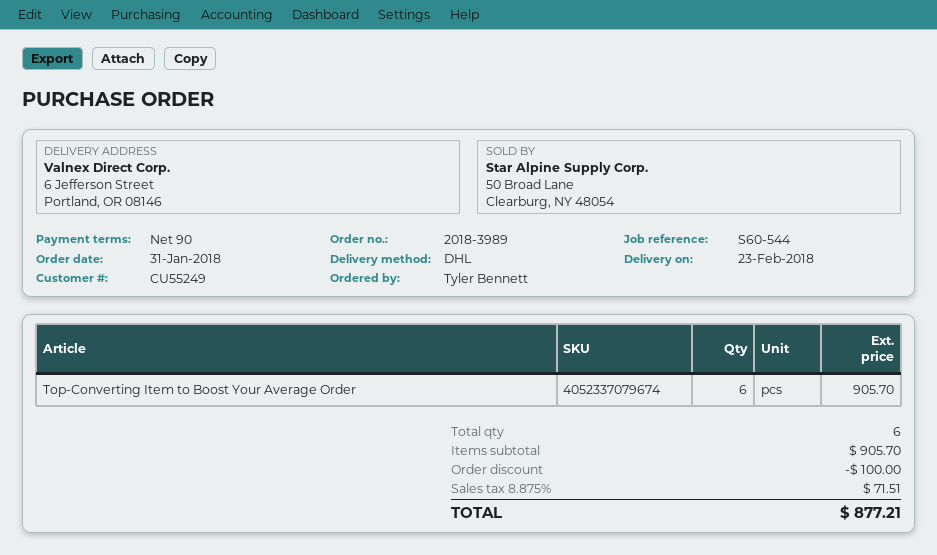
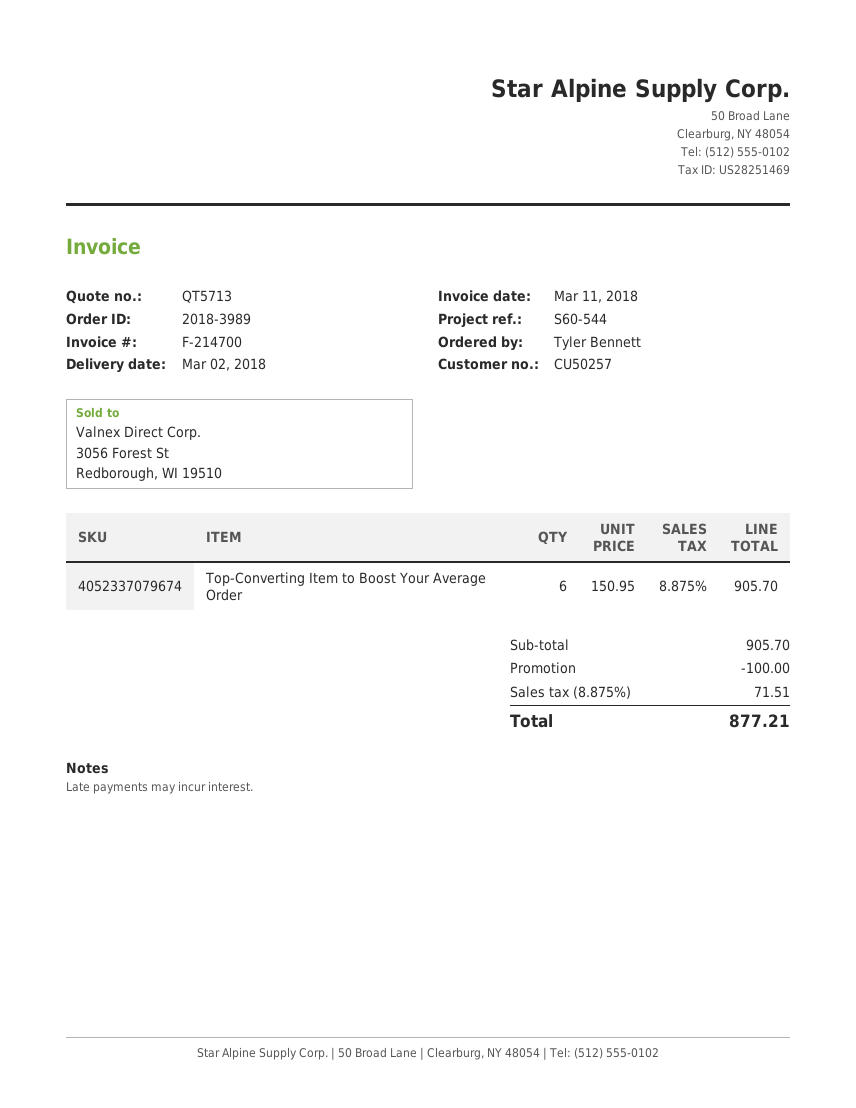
delivery date: 2018-02-23 -> 2018-03-02
customer number: CU55249 -> CU50257

